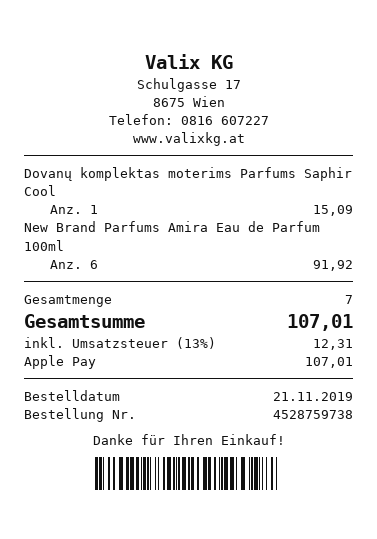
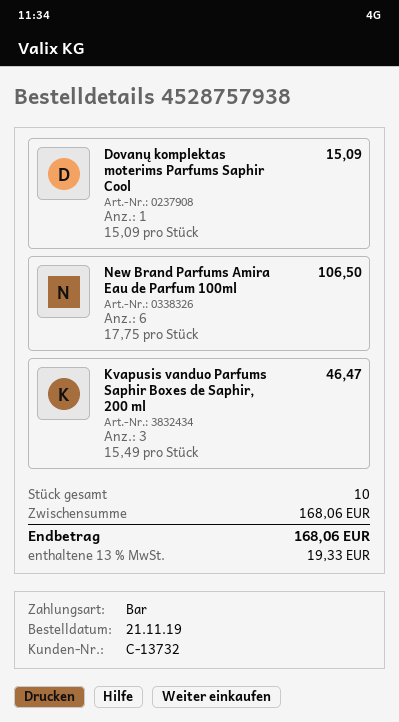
order number: 4528759738 -> 4528757938
payment method: Apple Pay -> cash
New Brand Parfums Amira Eau de Parfum 100ml: 6 for 91.92 -> 6 for 106.50
Kvapusis vanduo Parfums Saphir Boxes de Saphir, 200 ml: none -> 3 for 46.47
total quantity: 7 -> 10
tax: 13% = 12.31 -> 13% = 19.33
total: 107.01 -> 168.06

